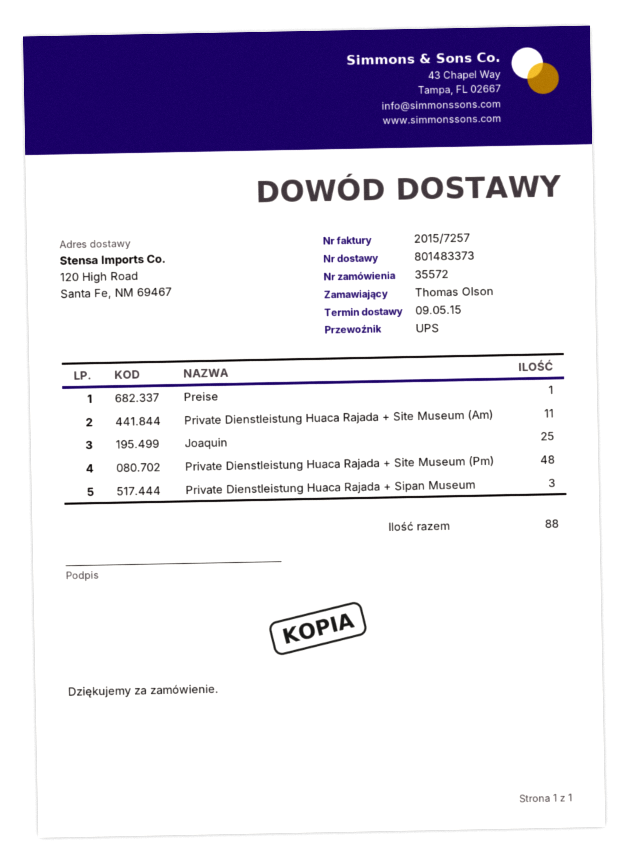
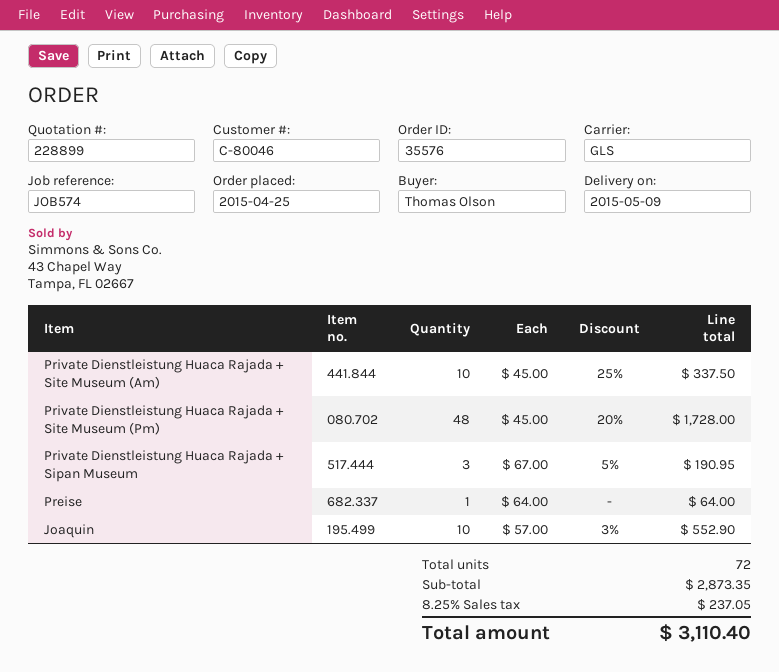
order number: 35572 -> 35576
shipping method: UPS -> GLS
Private Dienstleistung Huaca Rajada + Site Museum (Am): 11 -> 10
Joaquin: 25 -> 10
total quantity: 88 -> 72

